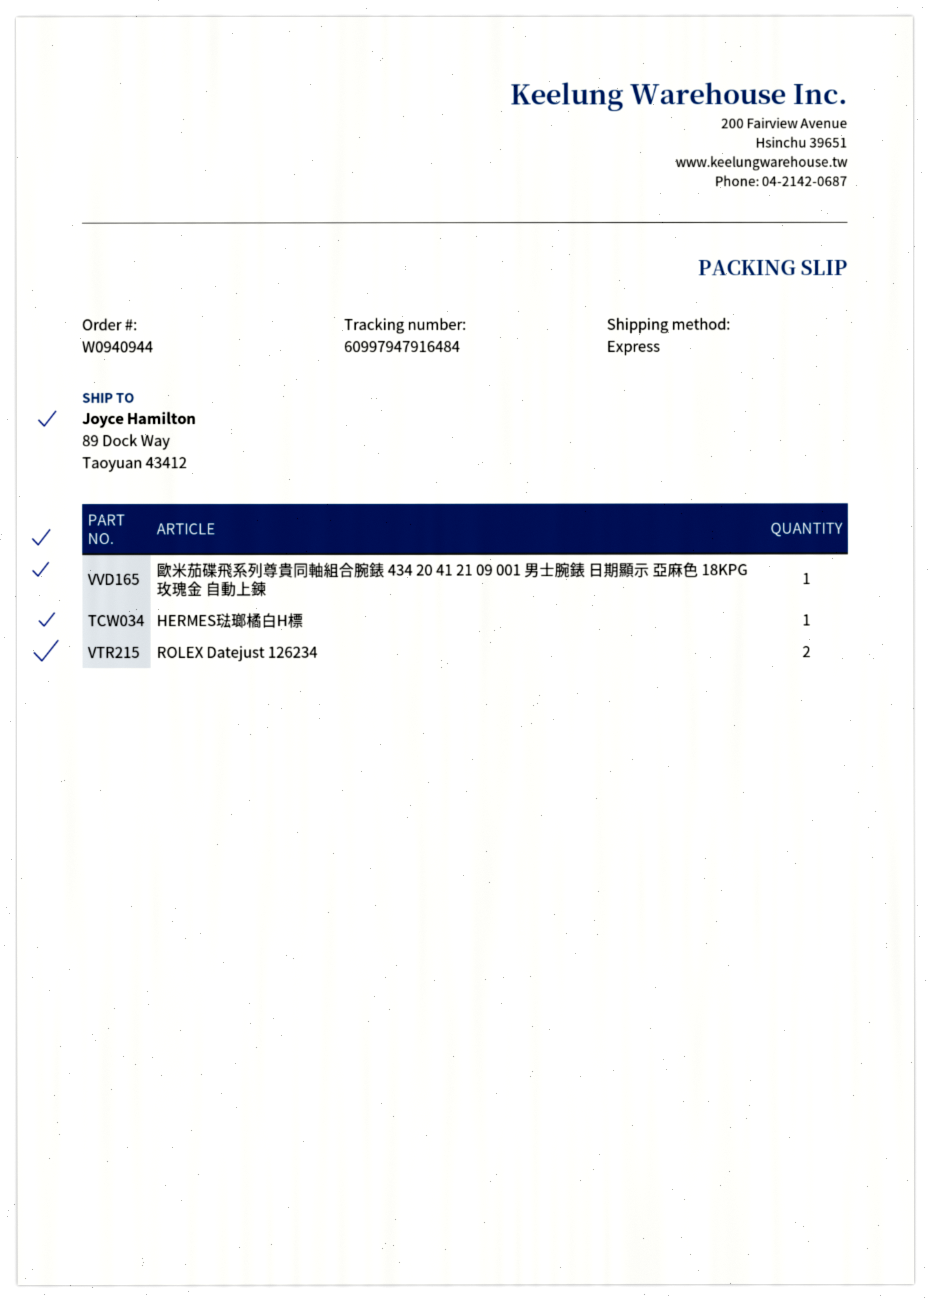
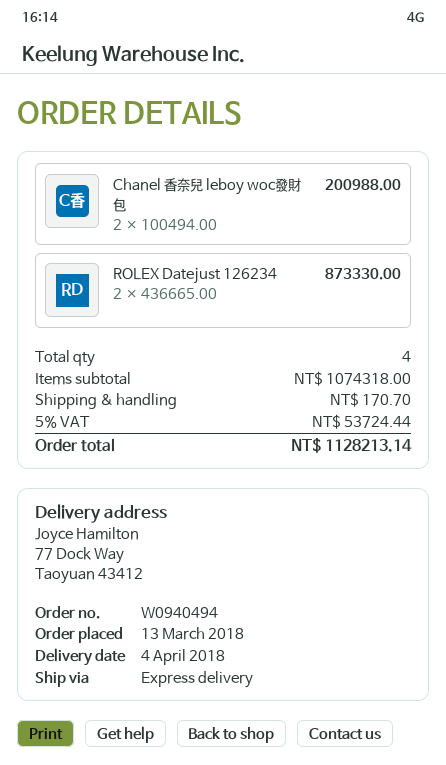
order number: W0940944 -> W0940494
ship to: 89 Dock Way, Taoyuan 43412 -> 77 Dock Way, Taoyuan 43412
歐米茄碟飛系列尊貴同軸組合腕錶 434 20 41 21 09 001 男士腕錶 日期顯示 亞麻色 18KPG 玫瑰金 自動上鍊: 1 -> none
HERMES琺瑯橘白H標: 1 -> none
Chanel 香奈兒 leboy woc發財包: none -> 2

